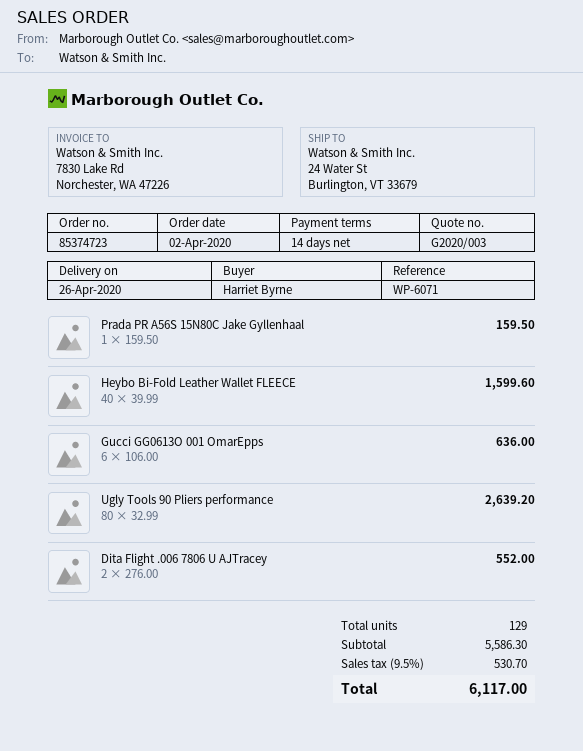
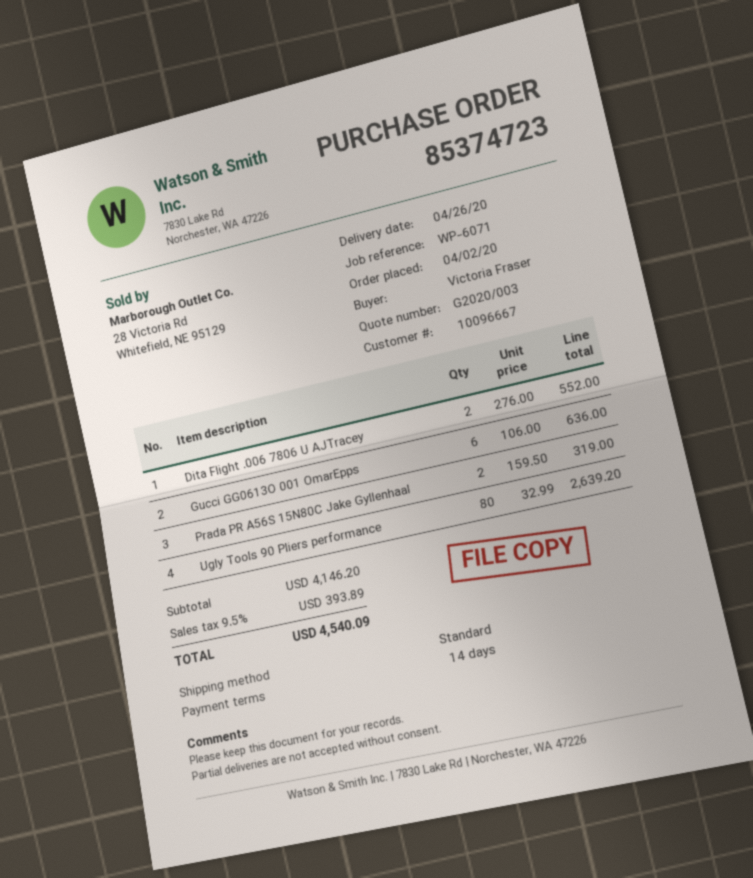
ordered by: Harriet Byrne -> Victoria Fraser
Prada PR A56S 15N80C Jake Gyllenhaal: 1 x 159.50 = 159.50 -> 2 x 159.50 = 319.00
Heybo Bi-Fold Leather Wallet FLEECE: 40 x 39.99 = 1599.60 -> none
subtotal: 5586.30 -> 4146.20
tax: 9.5% = 530.70 -> 9.5% = 393.89
total: 6117.00 -> 4540.09

